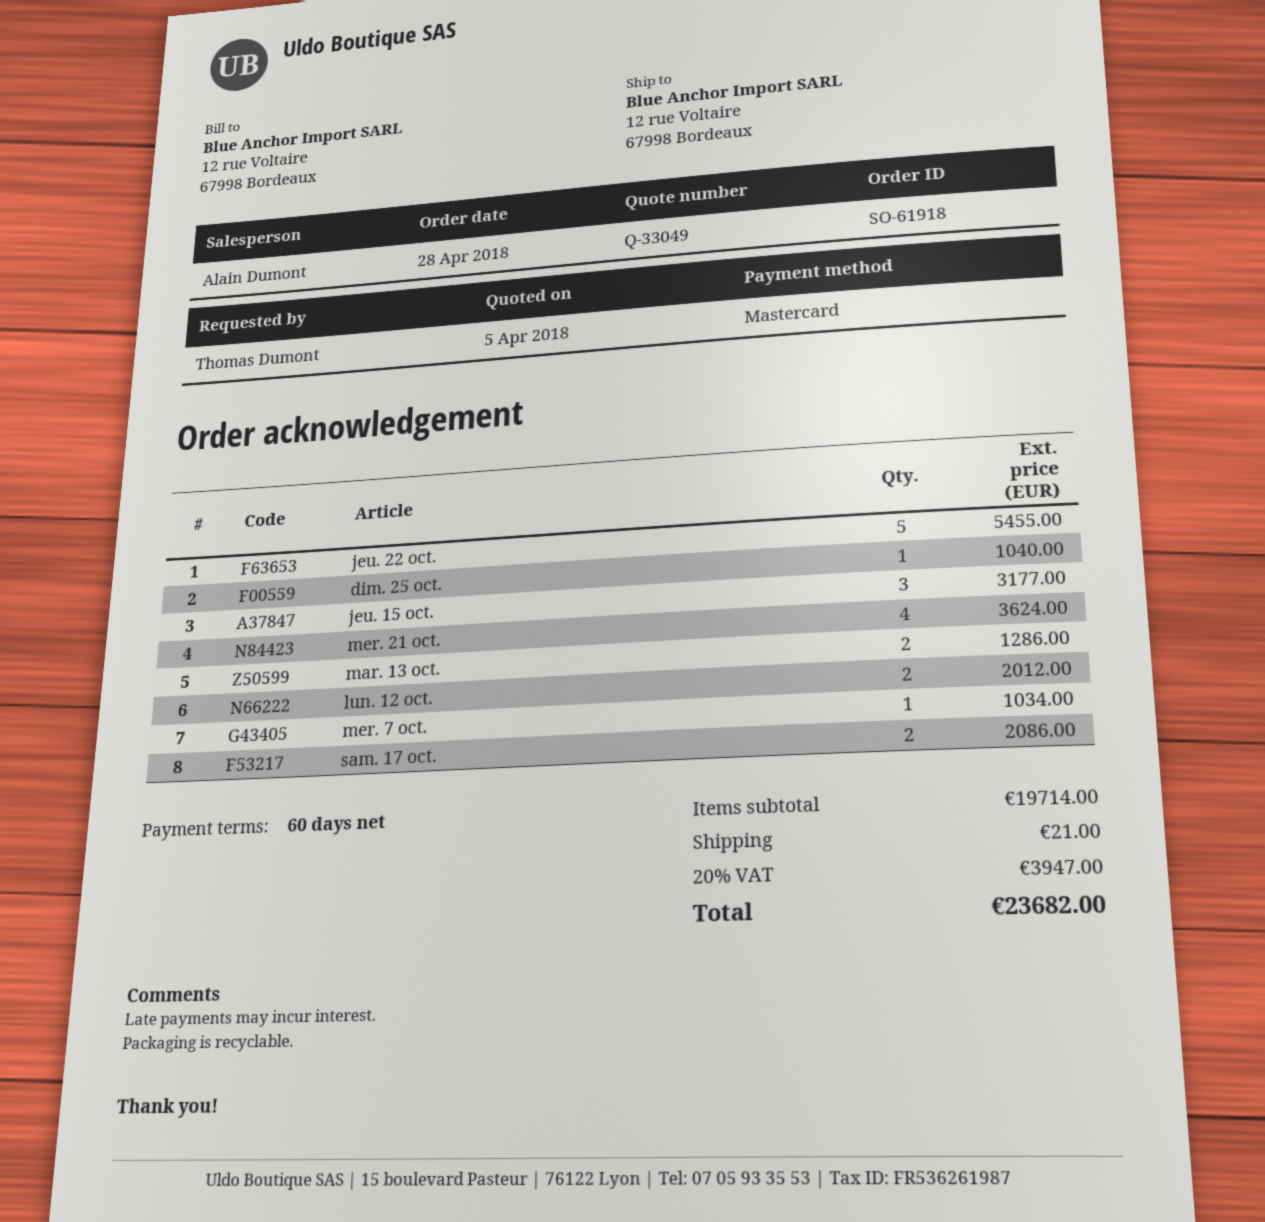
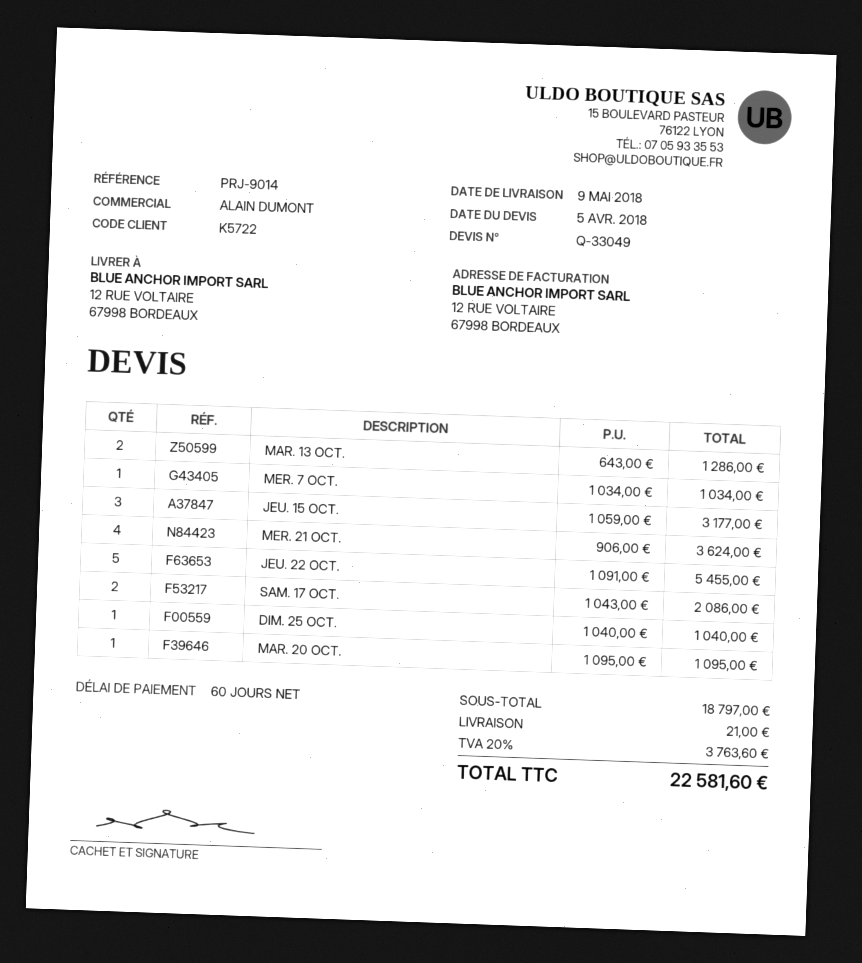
lun. 12 oct.: 2 for 2012.00 -> none
MAR. 20 OCT.: none -> 1 for 1095.00
subtotal: 19714.00 -> 18797.00
tax: 20% = 3947.00 -> 20% = 3763.60
total: 23682.00 -> 22581.60

